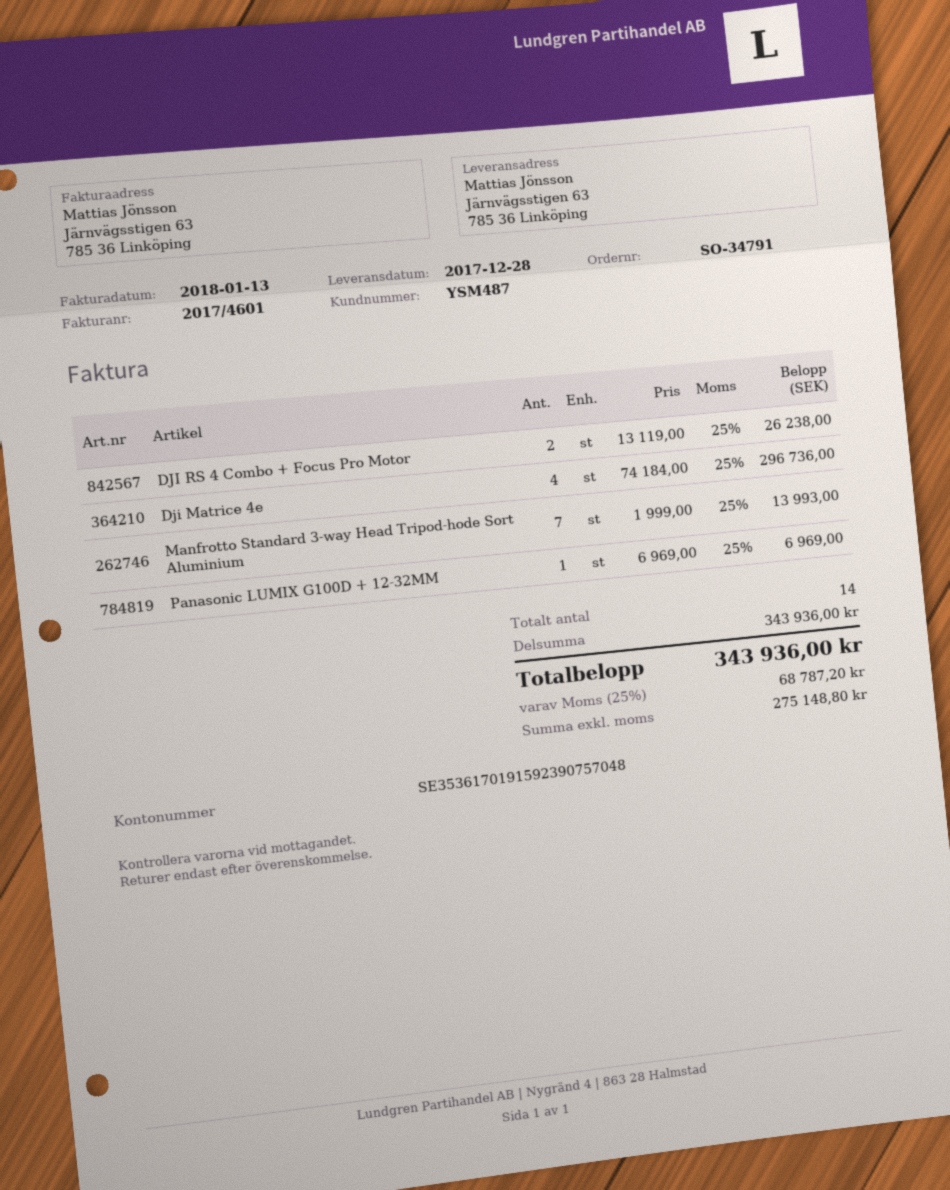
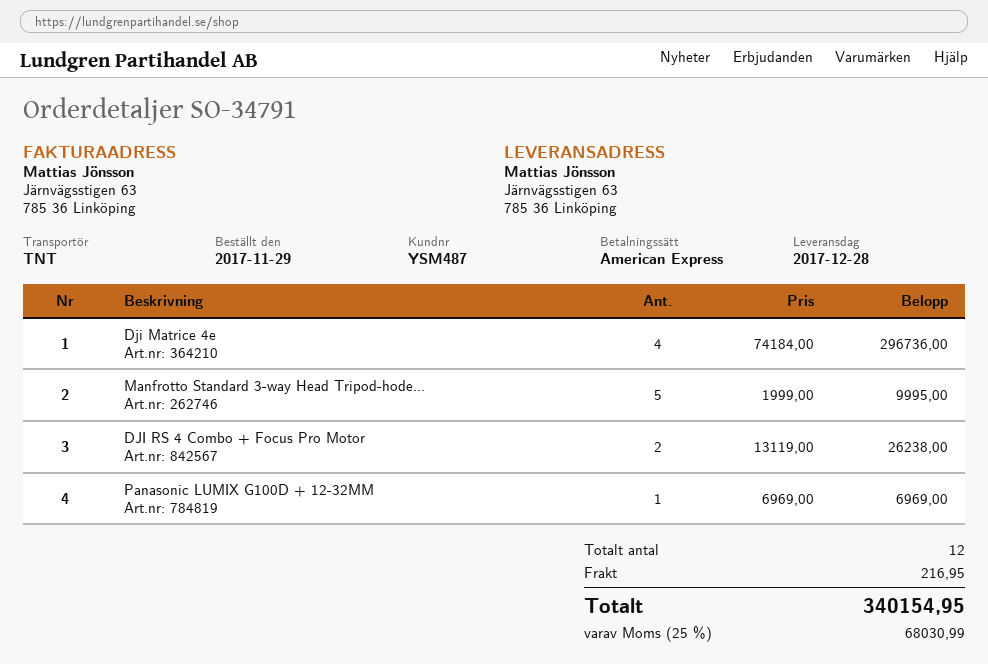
Manfrotto Standard 3-way Head Tripod-hode Sort Aluminium: 7 x 1999.00 = 13993.00 -> 5 x 1999.00 = 9995.00
total quantity: 14 -> 12
shipping: none -> 216.95
tax: 25% = 68787.20 -> 25% = 68030.99
total: 343936.00 -> 340154.95

